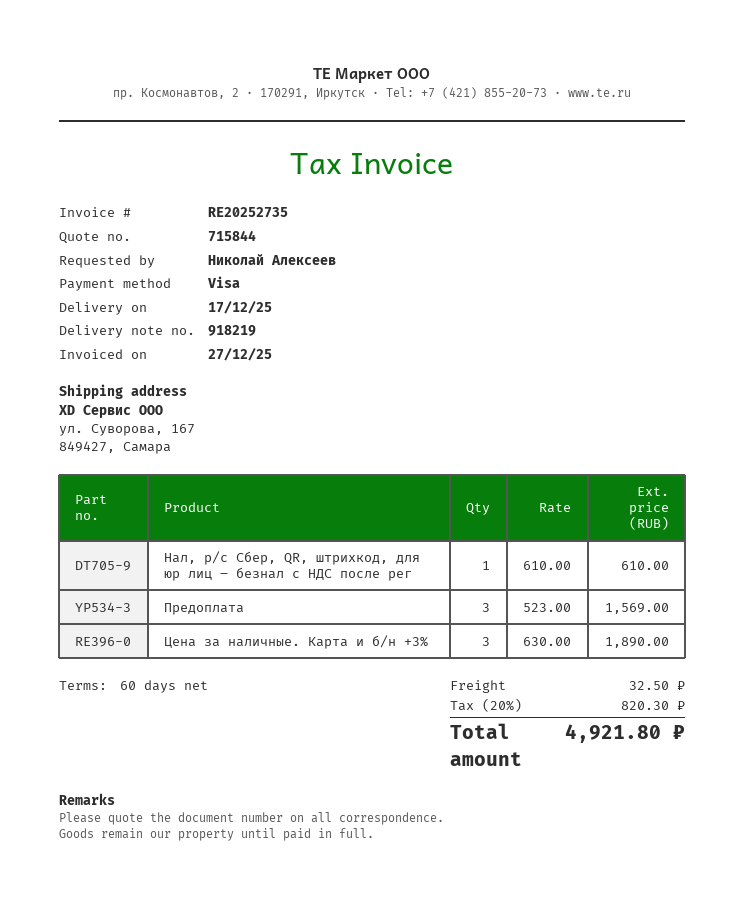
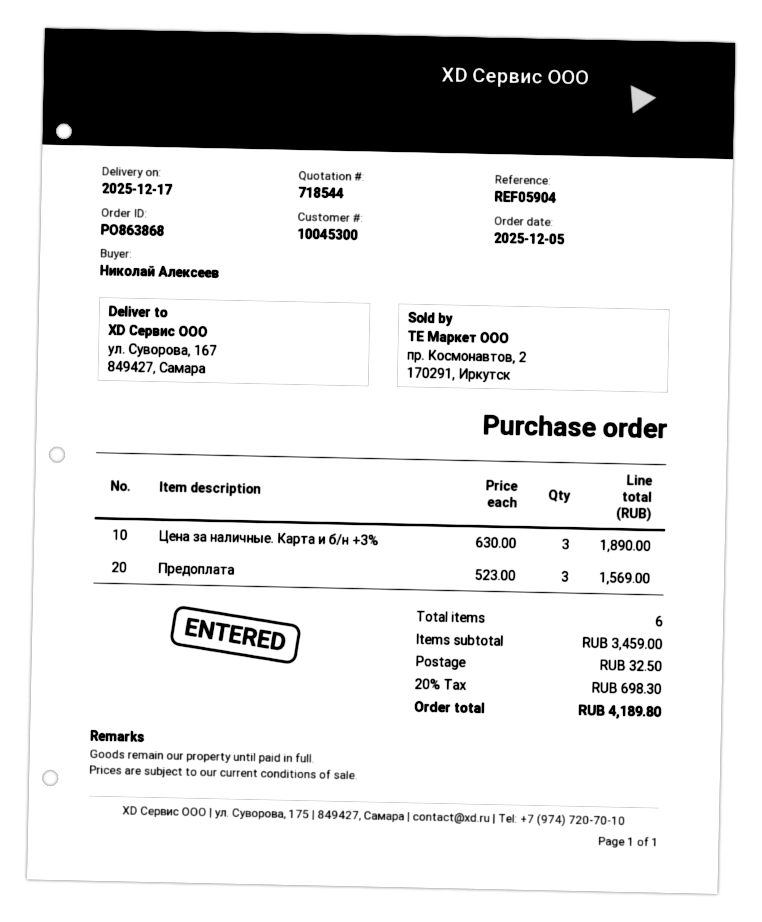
quote number: 715844 -> 718544
Нал, р/с Сбер, QR, штрихкод, для юр лиц – безнал с НДС после рег: 1 x 610.00 = 610.00 -> none
tax: 20% = 820.30 -> 20% = 698.30
total: 4921.80 -> 4189.80

